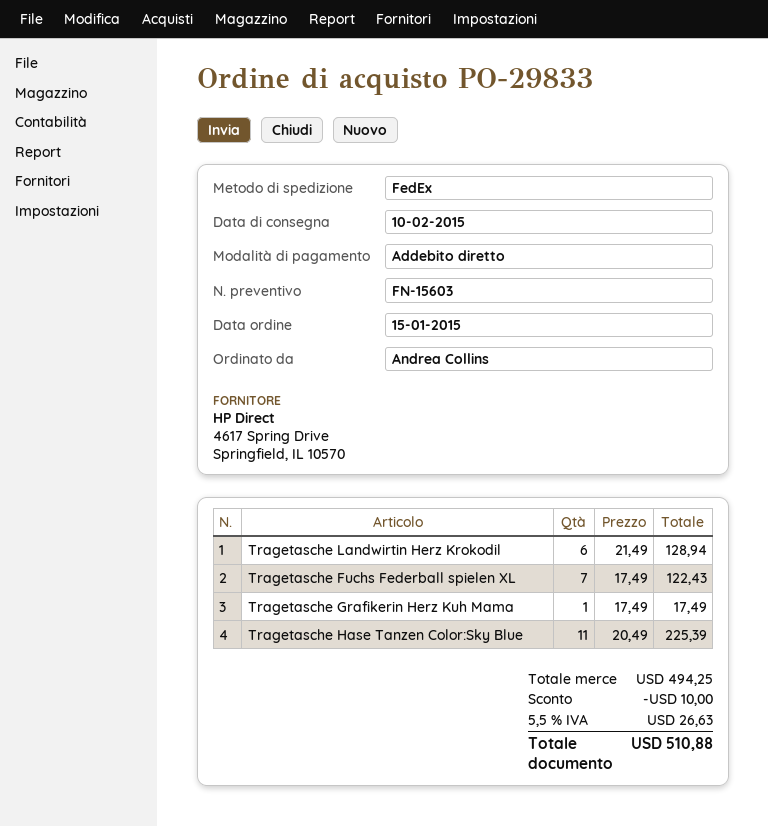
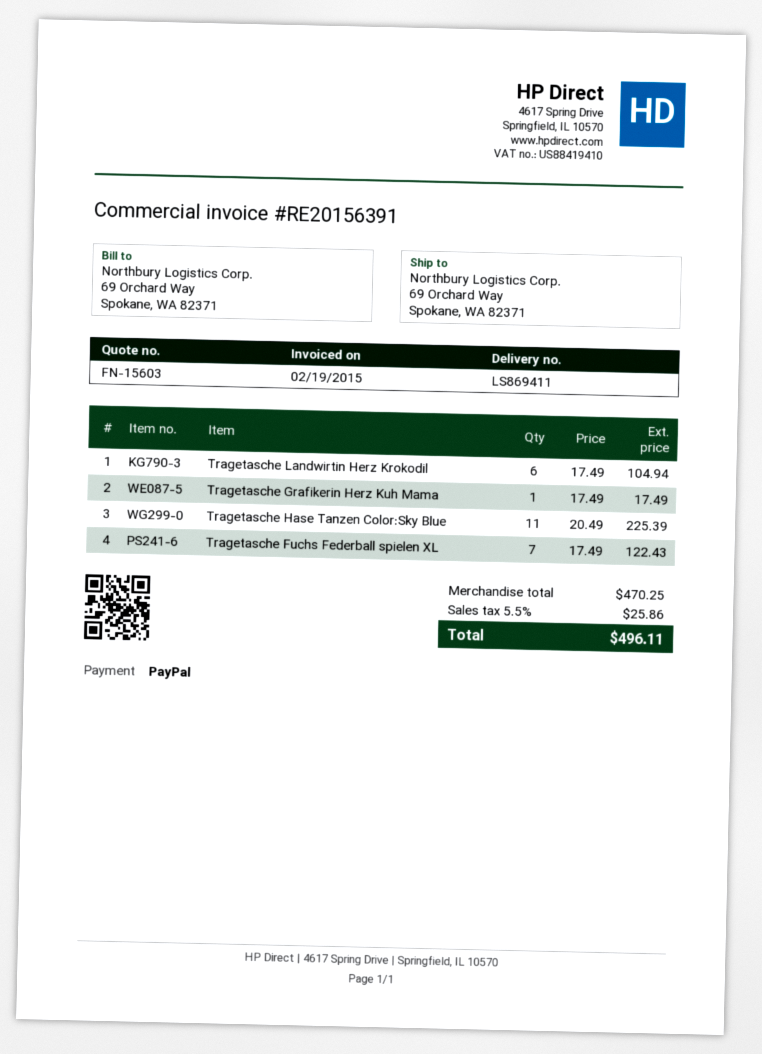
payment method: direct debit -> PayPal
Tragetasche Landwirtin Herz Krokodil: 6 x 21.49 = 128.94 -> 6 x 17.49 = 104.94
subtotal: 494.25 -> 470.25
discount: 10.00 -> none
tax: 5.5% = 26.63 -> 5.5% = 25.86
total: 510.88 -> 496.11

